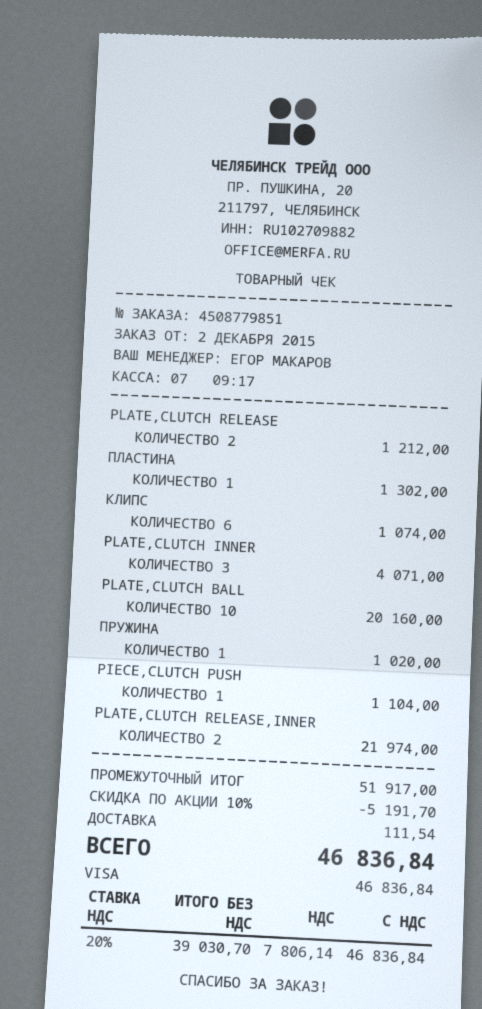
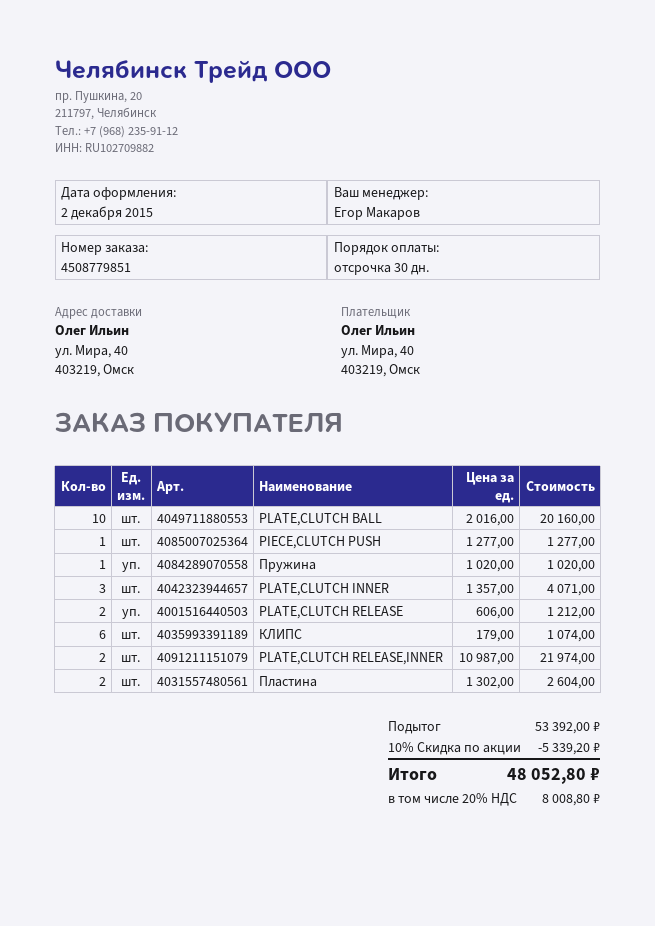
ПЛАСТИНА: 1 for 1302.00 -> 2 for 2604.00
PIECE,CLUTCH PUSH: 1 for 1104.00 -> 1 for 1277.00
subtotal: 51917.00 -> 53392.00
discount: 10% = 5191.70 -> 10% = 5339.20
shipping: 111.54 -> none
tax: 20% = 7806.14 -> 20% = 8008.80
total: 46836.84 -> 48052.80

